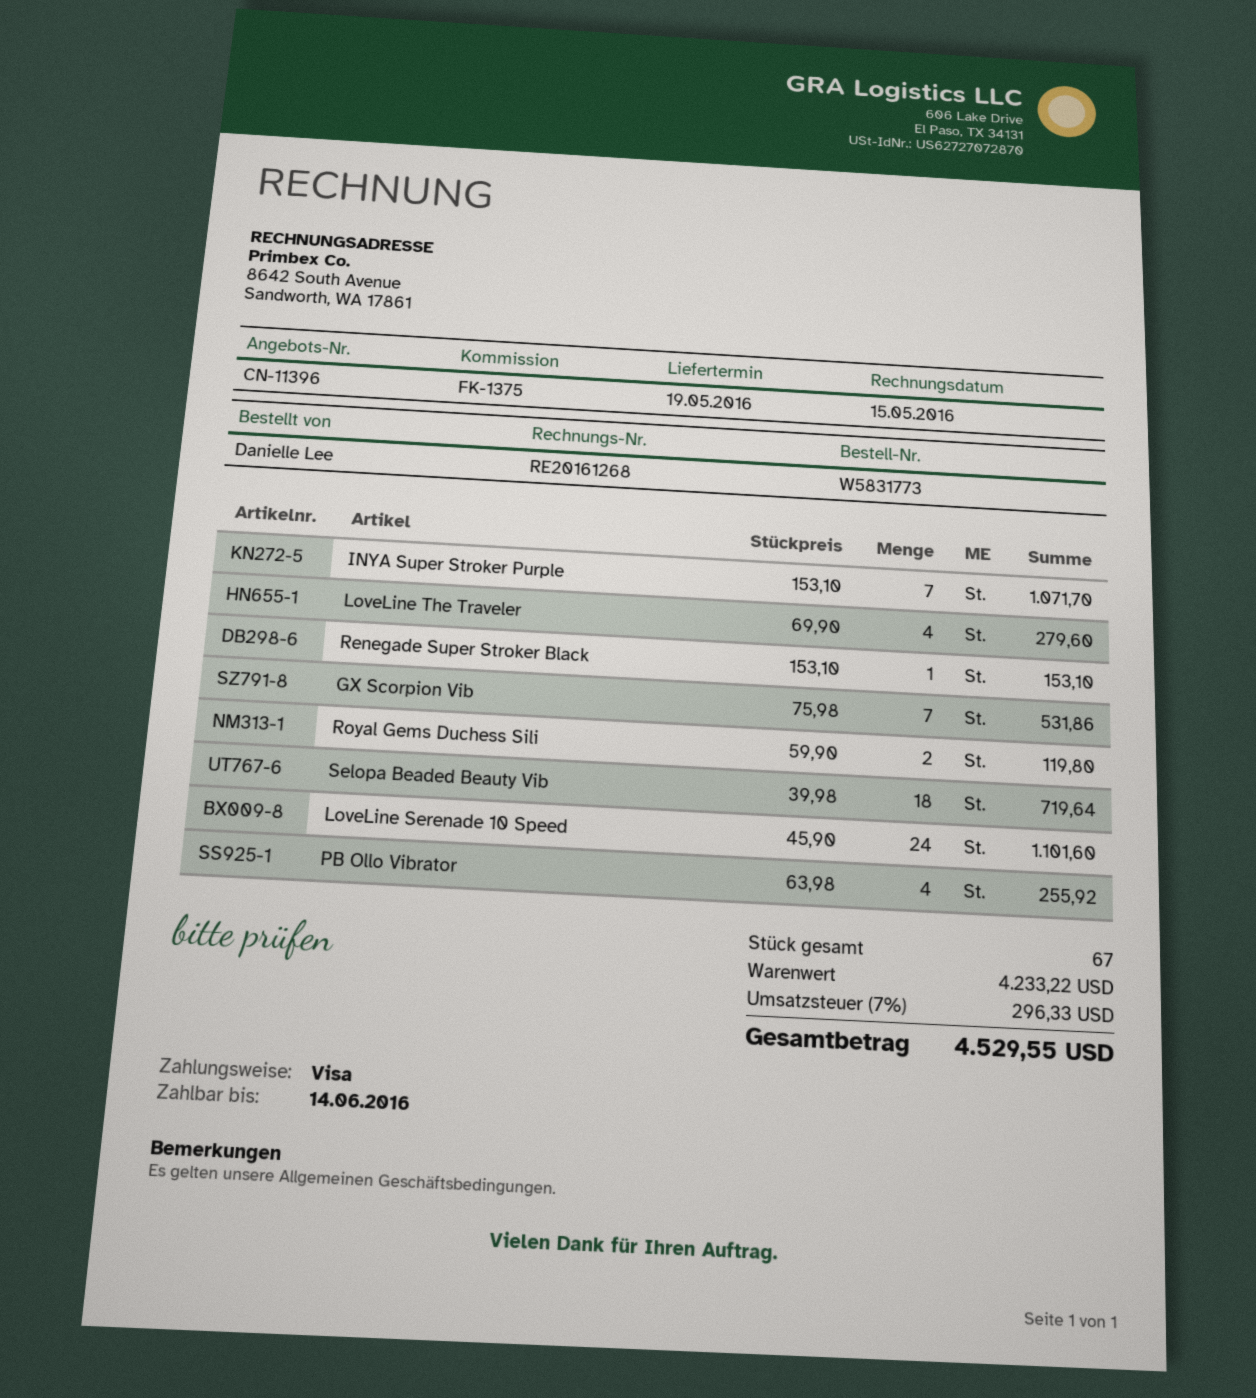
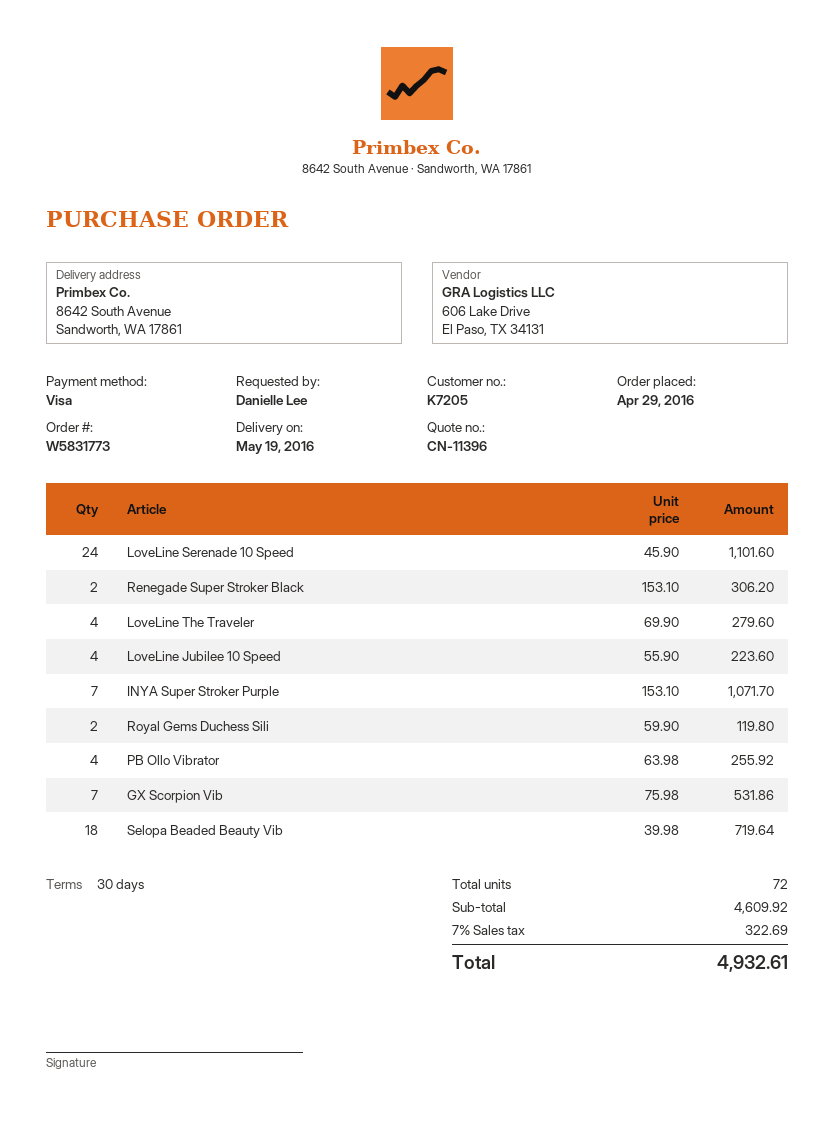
Renegade Super Stroker Black: 1 x 153.10 = 153.10 -> 2 x 153.10 = 306.20
LoveLine Jubilee 10 Speed: none -> 4 x 55.90 = 223.60
total quantity: 67 -> 72
subtotal: 4233.22 -> 4609.92
tax: 7% = 296.33 -> 7% = 322.69
total: 4529.55 -> 4932.61

